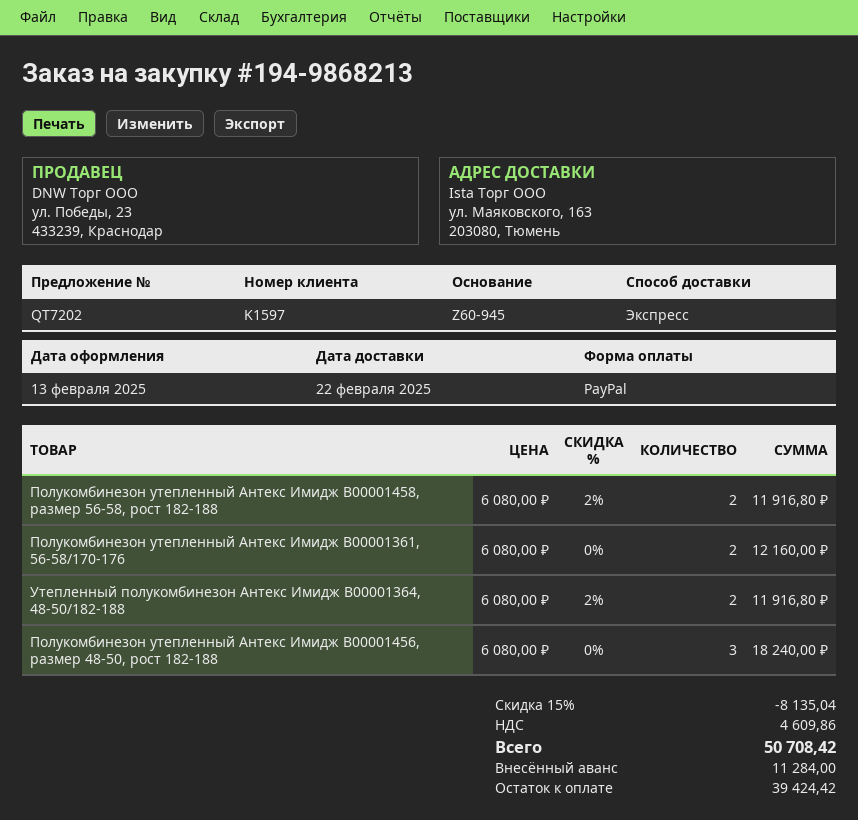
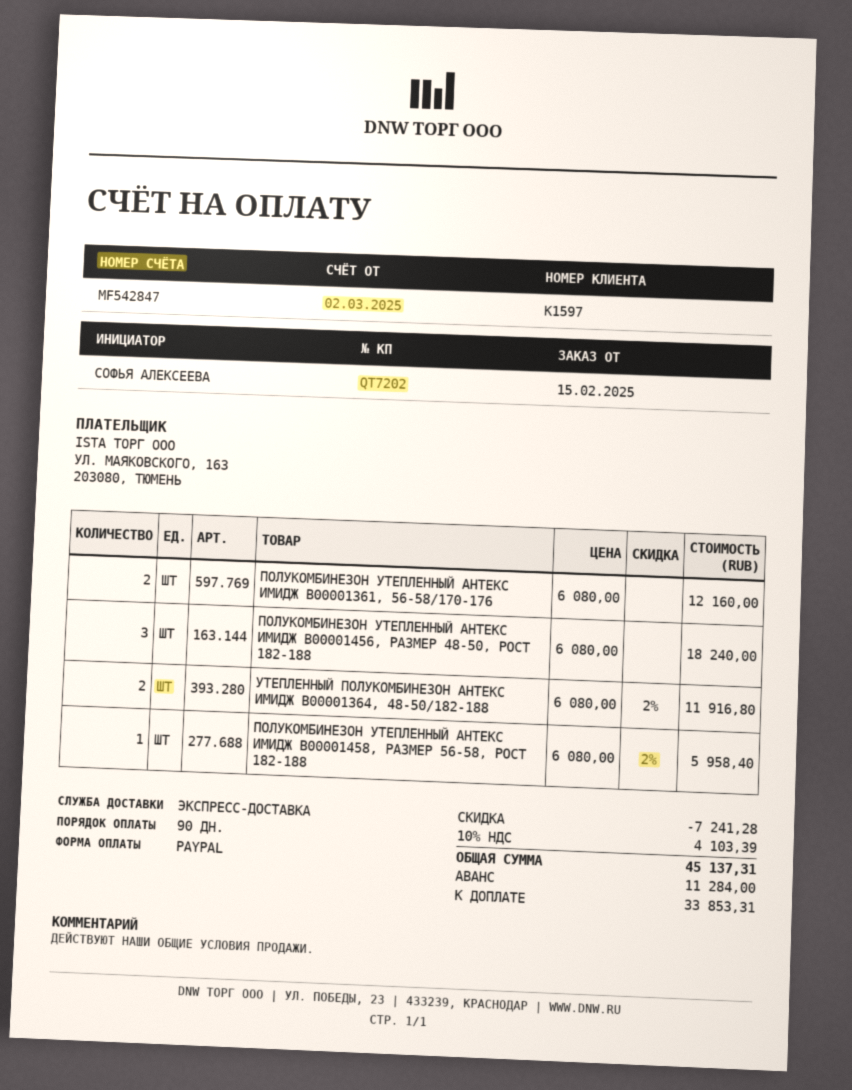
order date: 2025-02-13 -> 2025-02-15
Полукомбинезон утепленный Антекс Имидж В00001458, размер 56-58, рост 182-188: 2 x 6080.00 - 2% = 11916.80 -> 1 x 6080.00 - 2% = 5958.40
discount: 8135.04 -> 7241.28
tax: 4609.86 -> 4103.39
total: 50708.42 -> 45137.31
balance: 39424.42 -> 33853.31

